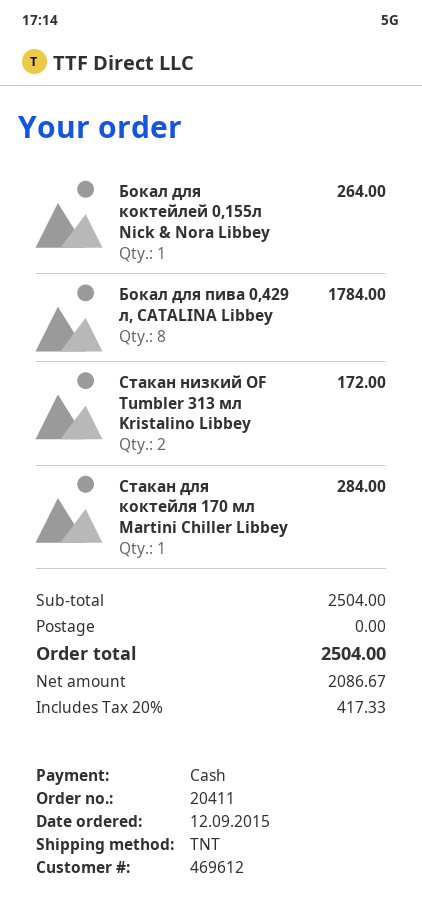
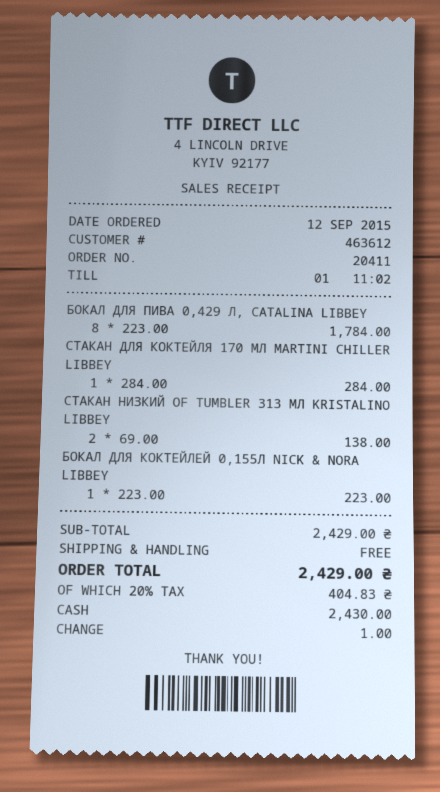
customer number: 469612 -> 463612
Бокал для коктейлей 0,155л Nick & Nora Libbey: 1 for 264.00 -> 1 for 223.00
Стакан низкий OF Tumbler 313 мл Kristalino Libbey: 2 for 172.00 -> 2 for 138.00
subtotal: 2504.00 -> 2429.00
tax: 20% = 417.33 -> 20% = 404.83
total: 2504.00 -> 2429.00

